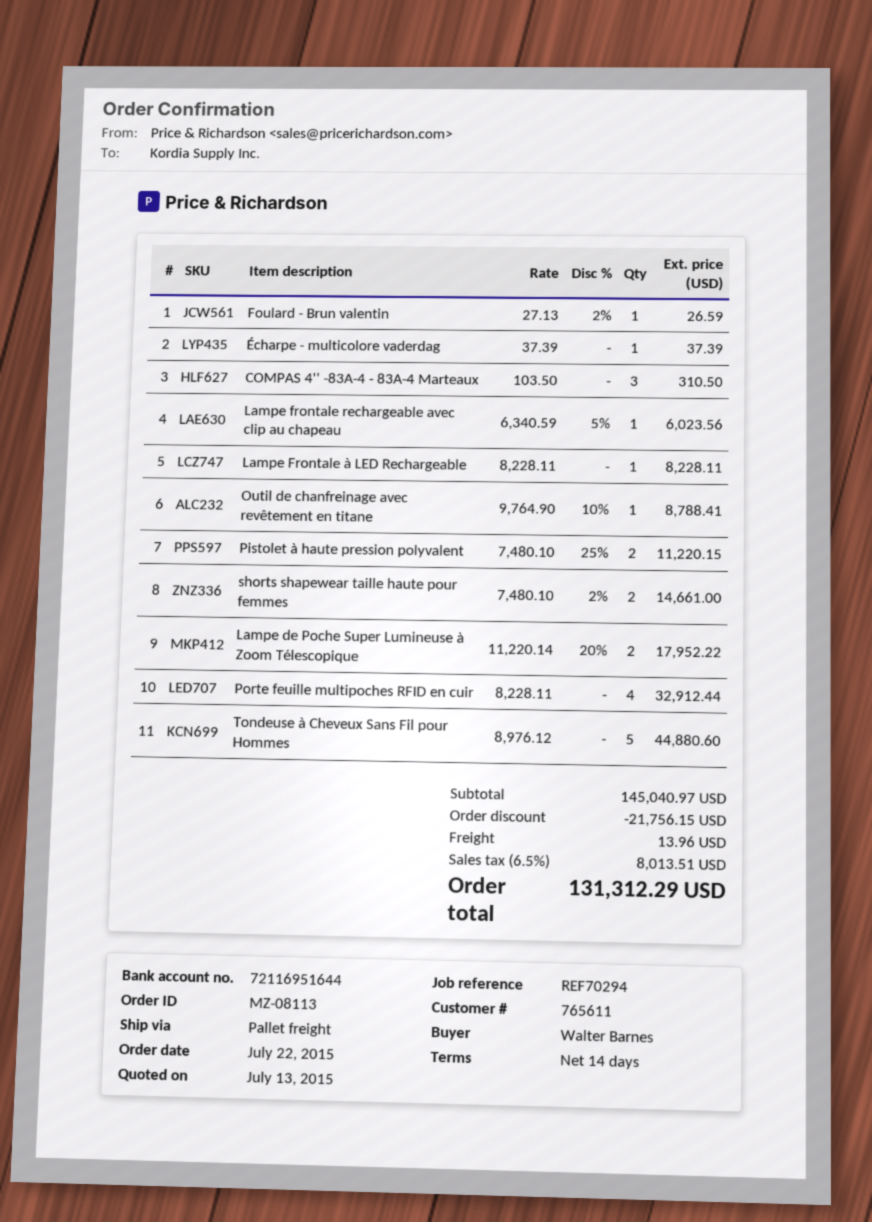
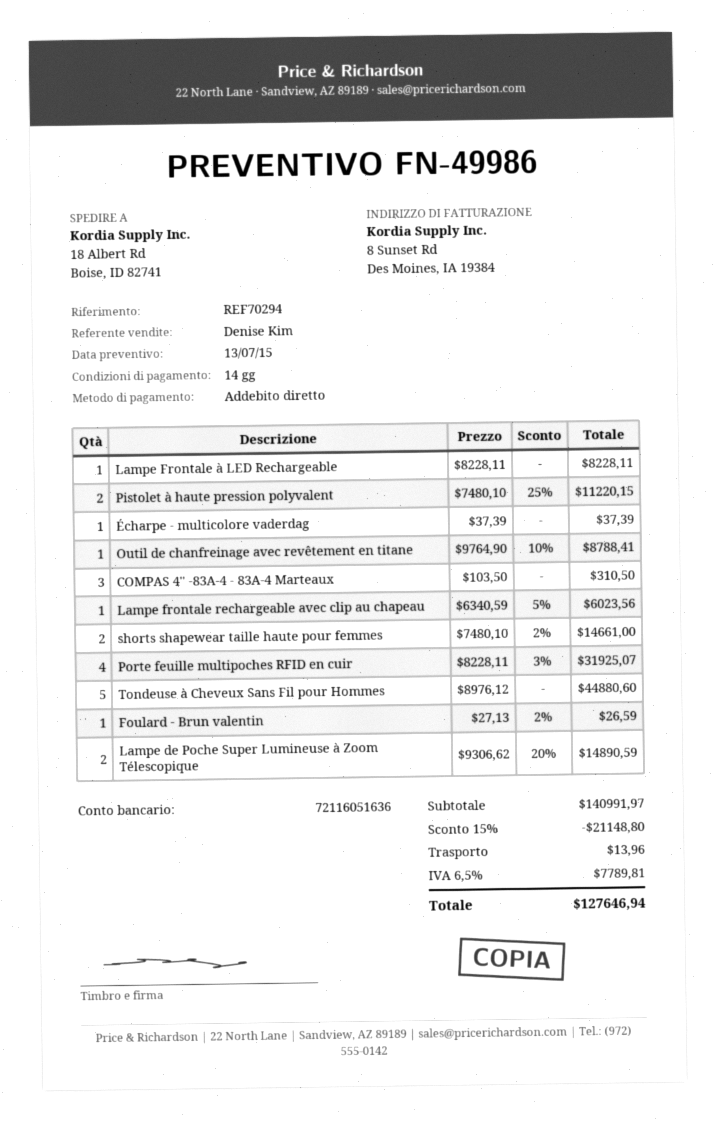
bank account: 72116951644 -> 72116051636
Lampe de Poche Super Lumineuse à Zoom Télescopique: 2 x 11220.14 - 20% = 17952.22 -> 2 x 9306.62 - 20% = 14890.59
Porte feuille multipoches RFID en cuir: 4 x 8228.11 = 32912.44 -> 4 x 8228.11 - 3% = 31925.07
subtotal: 145040.97 -> 140991.97
discount: 21756.15 -> 21148.80
tax: 6.5% = 8013.51 -> 6.5% = 7789.81
total: 131312.29 -> 127646.94

